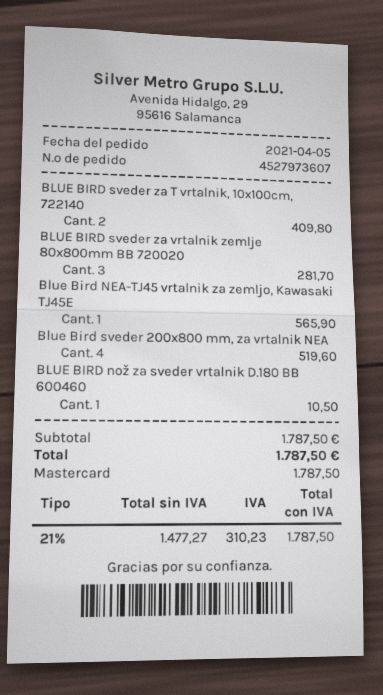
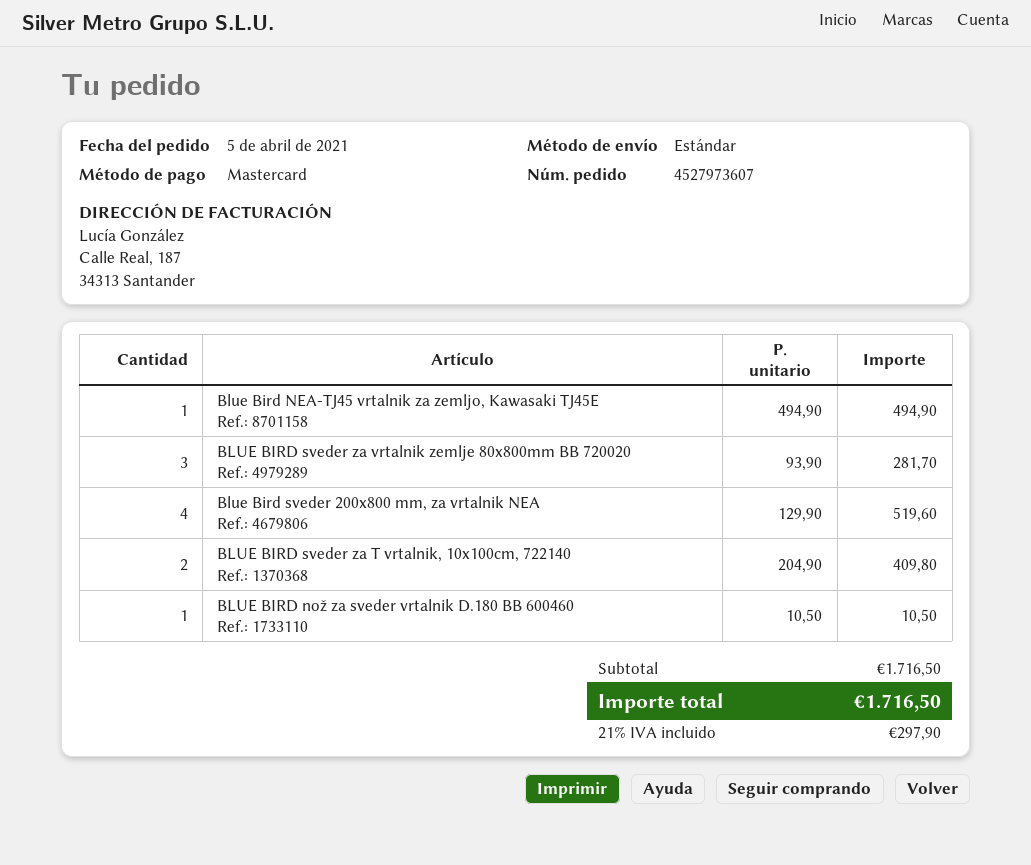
Blue Bird NEA-TJ45 vrtalnik za zemljo, Kawasaki TJ45E: 1 for 565.90 -> 1 for 494.90
subtotal: 1787.50 -> 1716.50
tax: 21% = 310.23 -> 21% = 297.90
total: 1787.50 -> 1716.50

